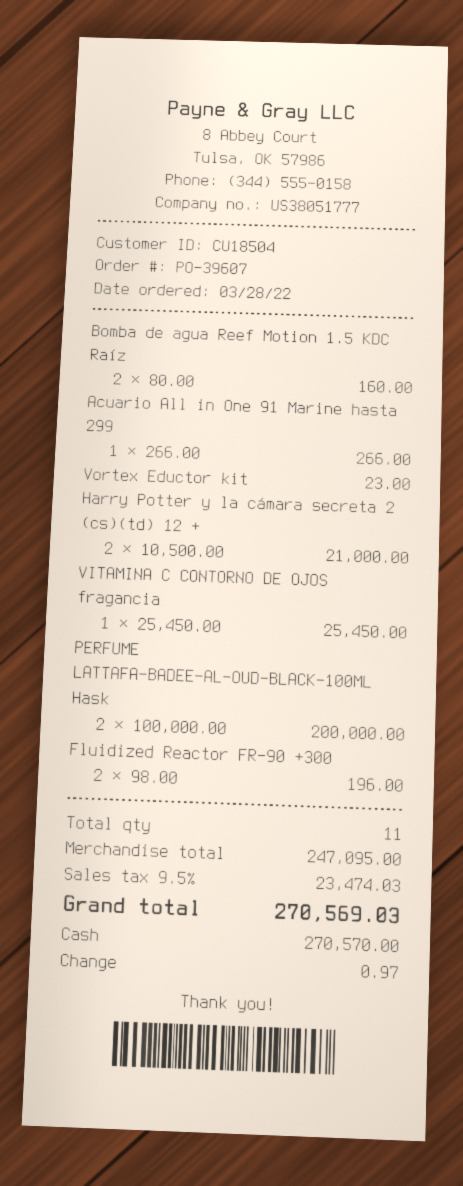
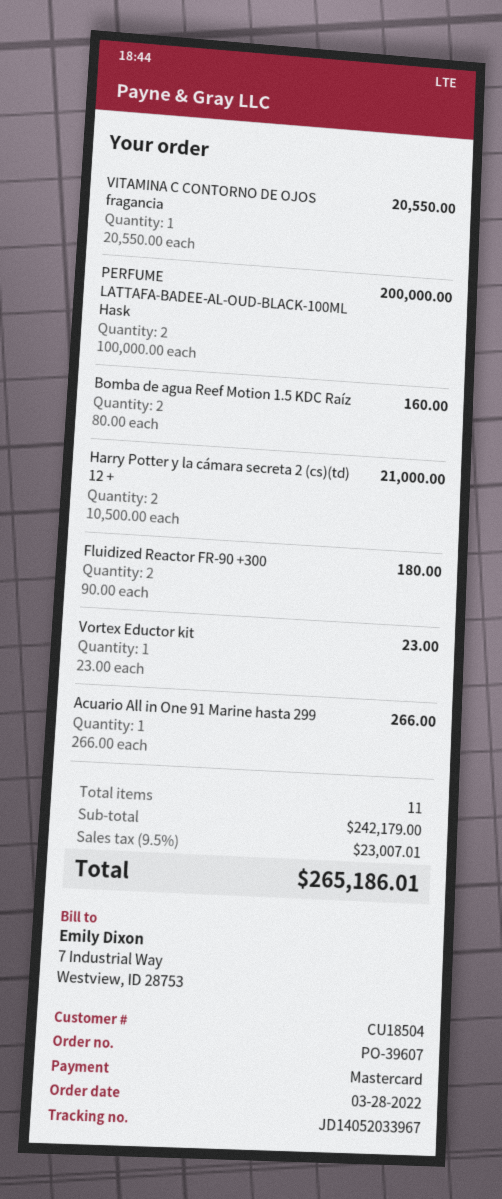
payment method: cash -> Mastercard
VITAMINA C CONTORNO DE OJOS fragancia: 1 x 25450.00 = 25450.00 -> 1 x 20550.00 = 20550.00
Fluidized Reactor FR-90 +300: 2 x 98.00 = 196.00 -> 2 x 90.00 = 180.00
subtotal: 247095.00 -> 242179.00
tax: 9.5% = 23474.03 -> 9.5% = 23007.01
total: 270569.03 -> 265186.01

